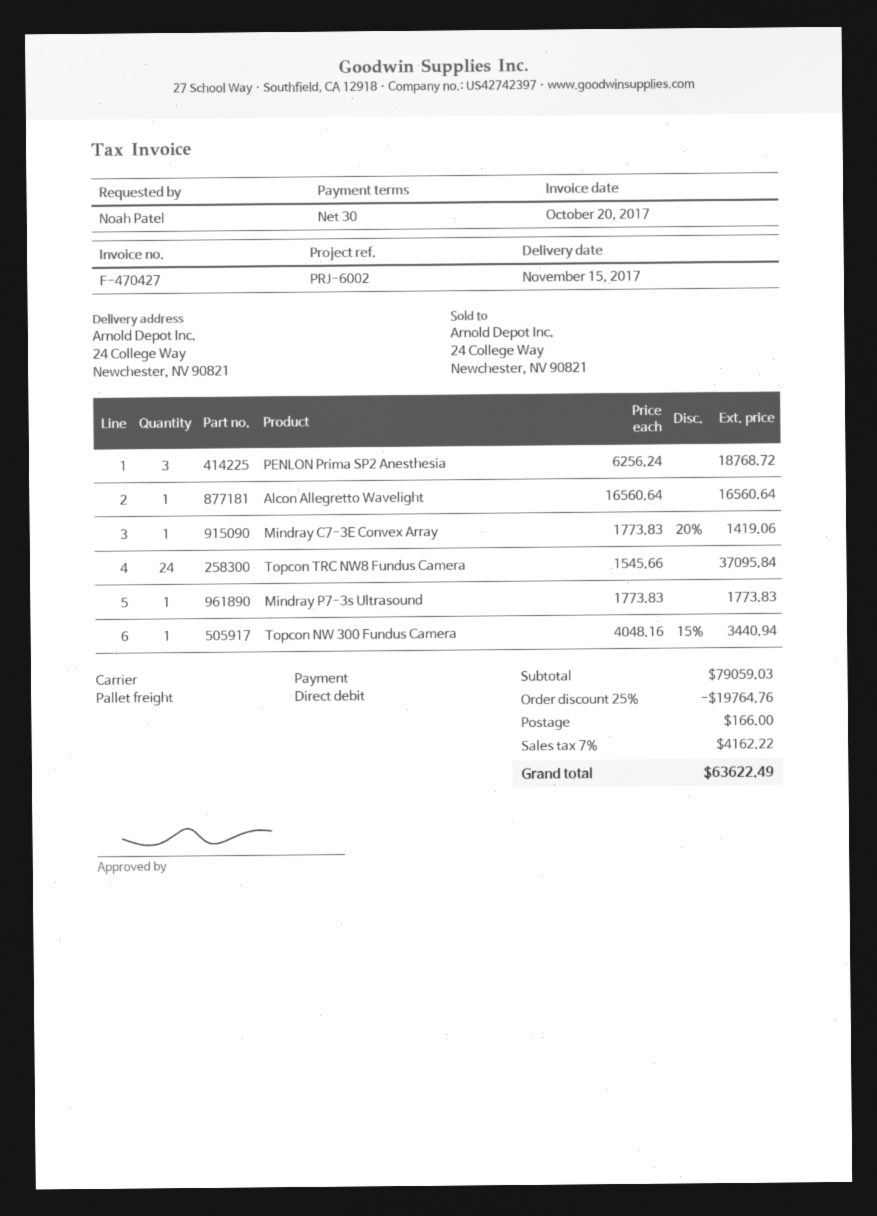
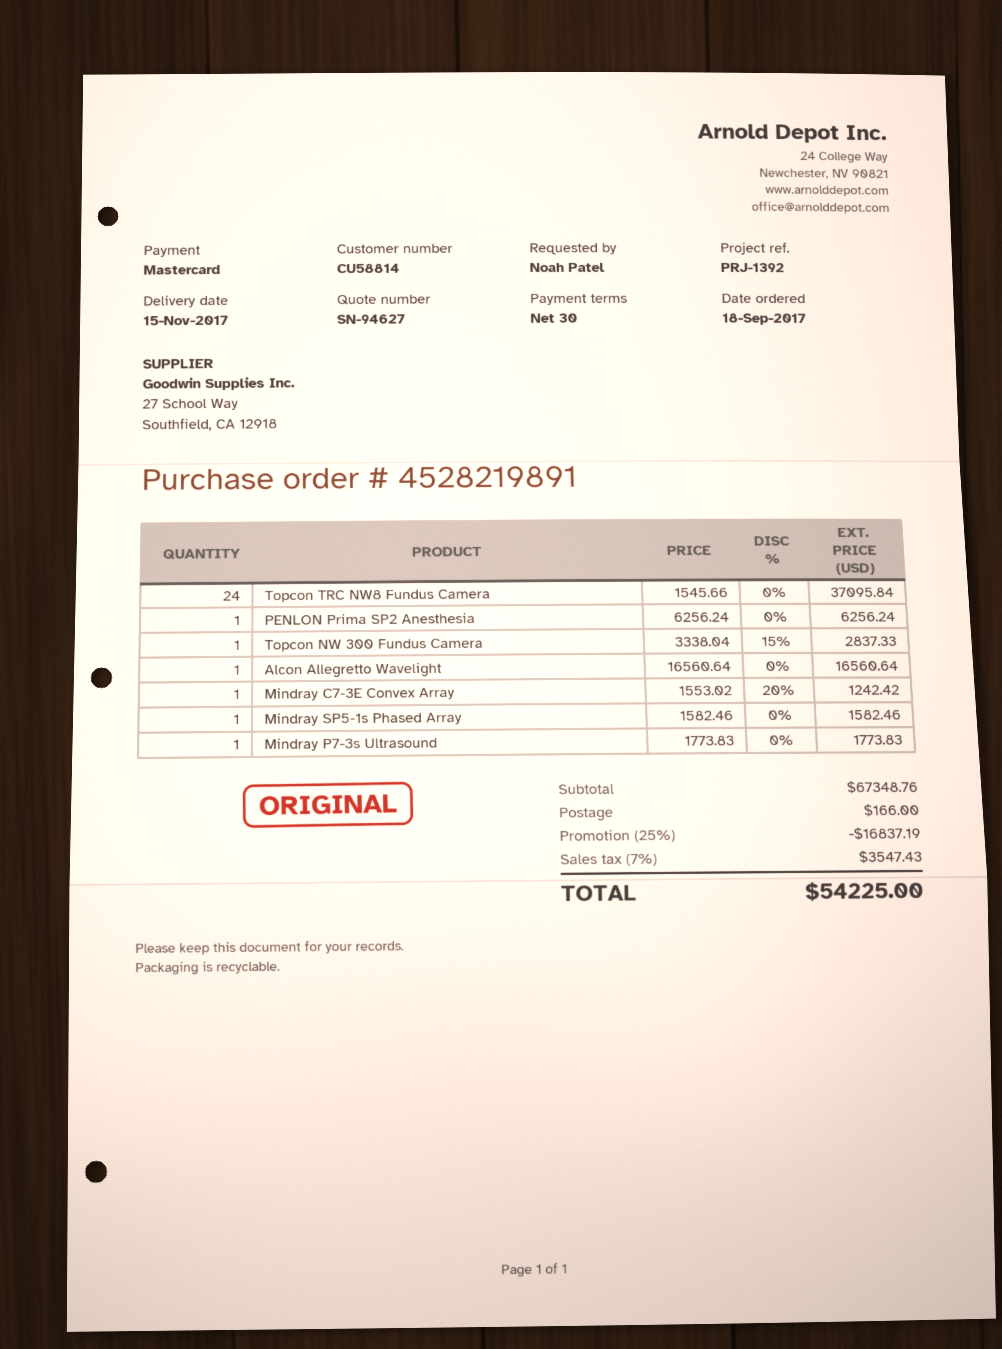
reference: PRJ-6002 -> PRJ-1392
payment method: direct debit -> Mastercard
PENLON Prima SP2 Anesthesia: 3 x 6256.24 = 18768.72 -> 1 x 6256.24 = 6256.24
Mindray C7-3E Convex Array: 1 x 1773.83 - 20% = 1419.06 -> 1 x 1553.02 - 20% = 1242.42
Topcon NW 300 Fundus Camera: 1 x 4048.16 - 15% = 3440.94 -> 1 x 3338.04 - 15% = 2837.33
Mindray SP5-1s Phased Array: none -> 1 x 1582.46 = 1582.46
subtotal: 79059.03 -> 67348.76
discount: 25% = 19764.76 -> 25% = 16837.19
tax: 7% = 4162.22 -> 7% = 3547.43
total: 63622.49 -> 54225.00

